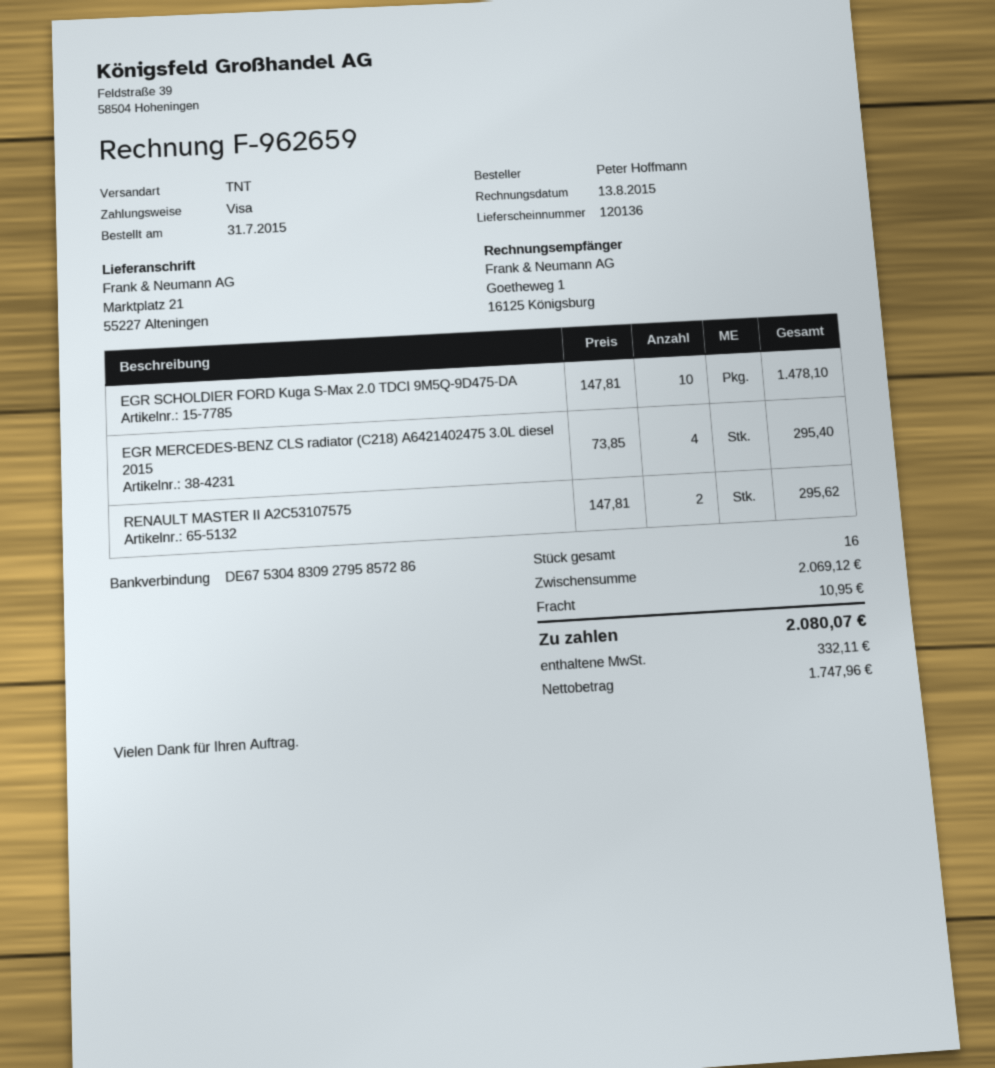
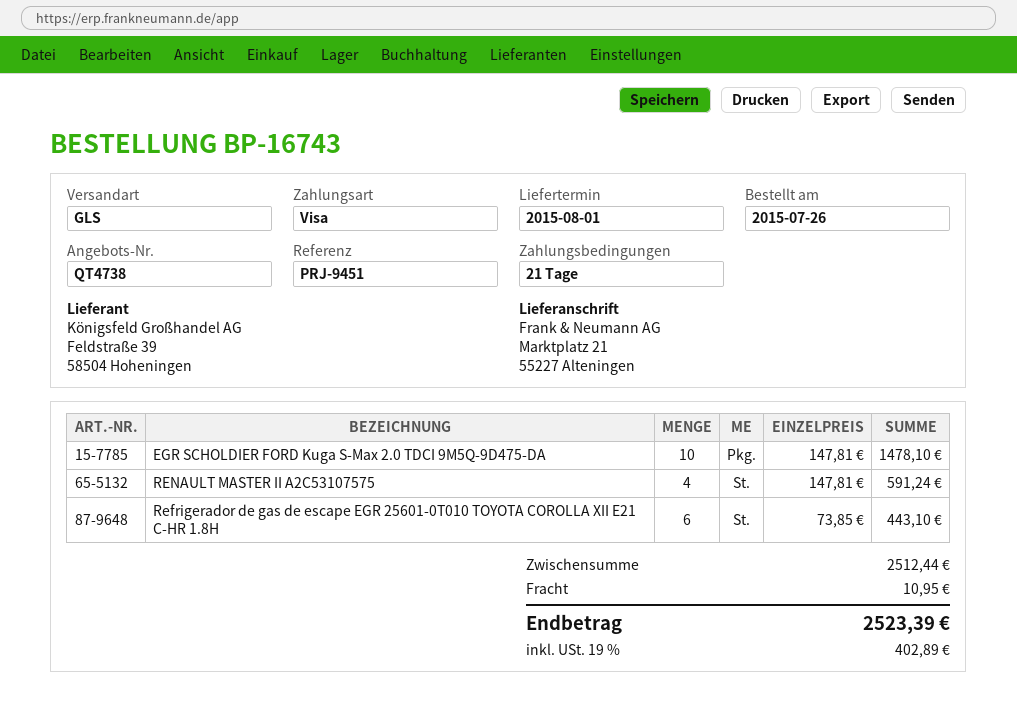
order date: 2015-07-31 -> 2015-07-26
shipping method: TNT -> GLS
EGR MERCEDES-BENZ CLS radiator (C218) A6421402475 3.0L diesel 2015: 4 x 73.85 = 295.40 -> none
RENAULT MASTER II A2C53107575: 2 x 147.81 = 295.62 -> 4 x 147.81 = 591.24
Refrigerador de gas de escape EGR 25601-0T010 TOYOTA COROLLA XII E21 C-HR 1.8H: none -> 6 x 73.85 = 443.10
subtotal: 2069.12 -> 2512.44
tax: 332.11 -> 402.89
total: 2080.07 -> 2523.39

